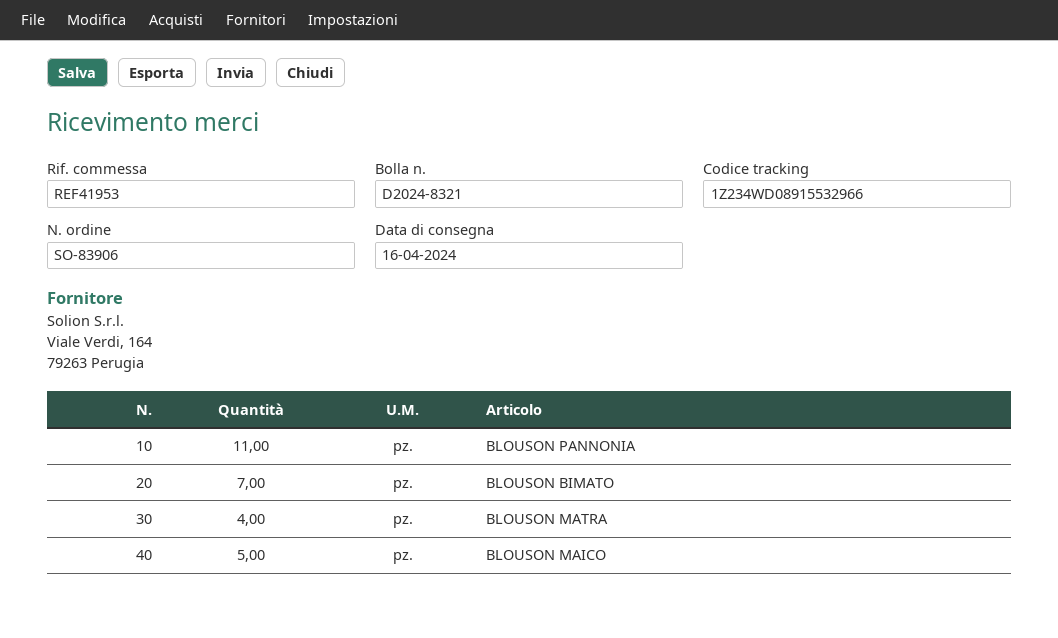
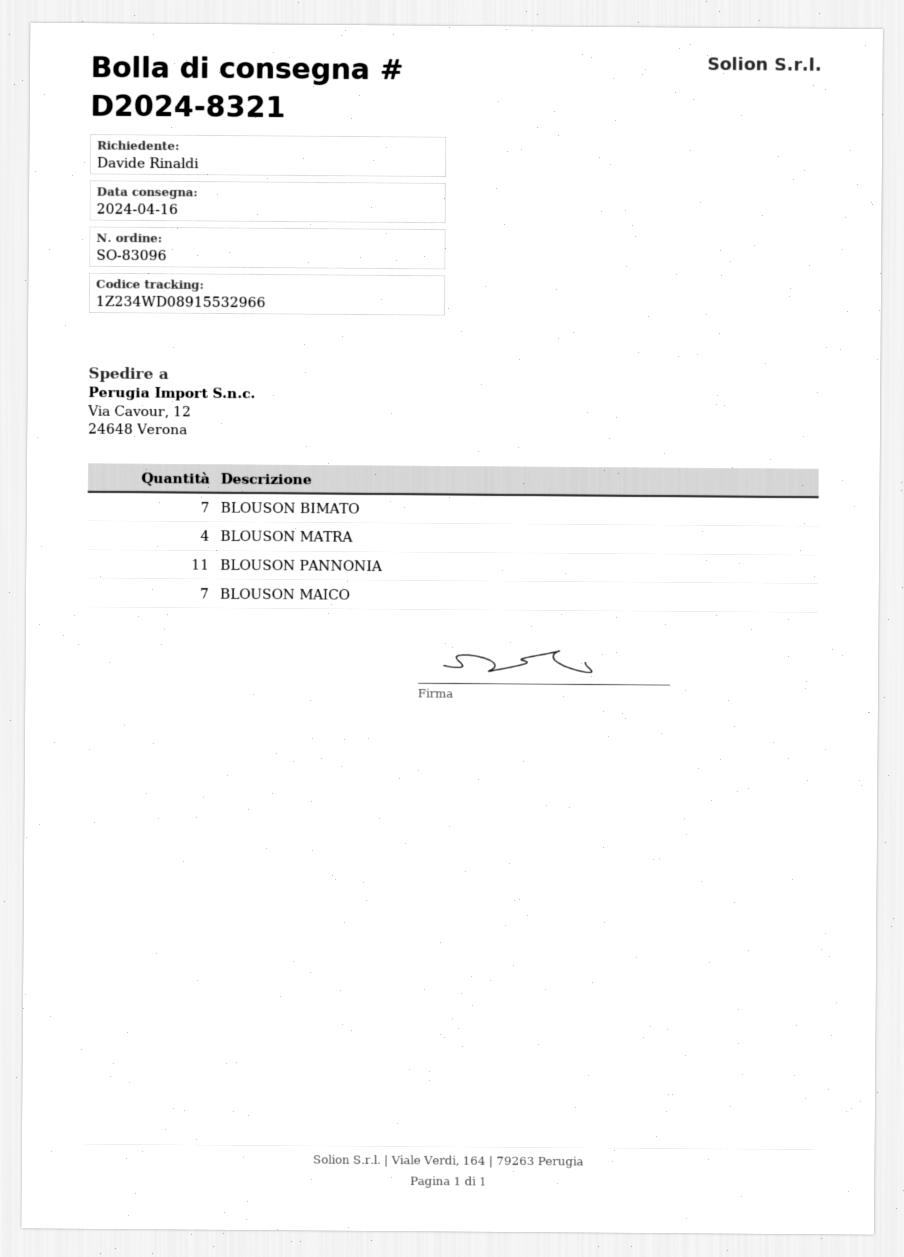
order number: SO-83906 -> SO-83096
BLOUSON MAICO: 5 -> 7

